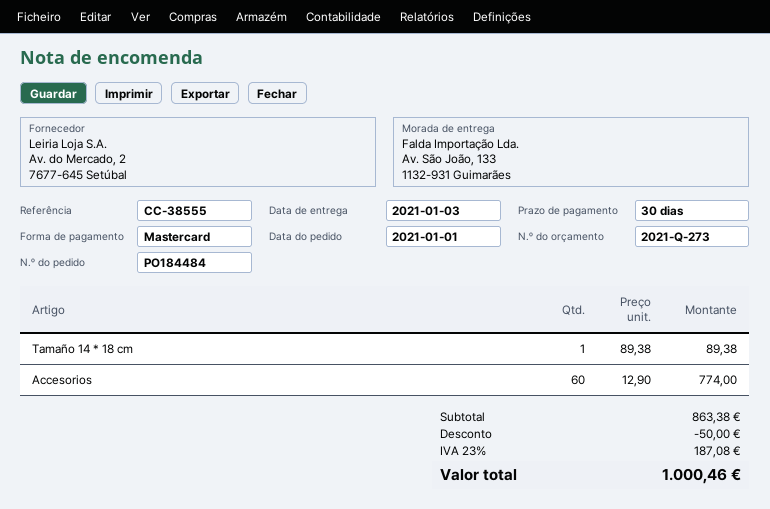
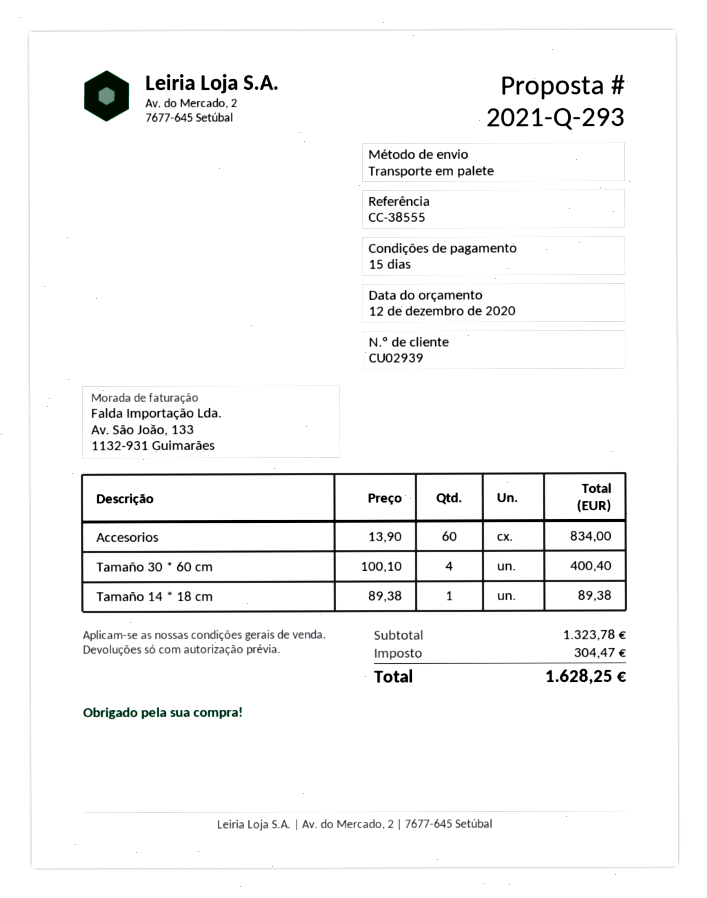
quote number: 2021-Q-273 -> 2021-Q-293
payment terms: 30 days -> 15 days
Accesorios: 60 x 12.90 = 774.00 -> 60 x 13.90 = 834.00
Tamaño 30 * 60 cm: none -> 4 x 100.10 = 400.40
subtotal: 863.38 -> 1323.78
discount: 50.00 -> none
tax: 187.08 -> 304.47
total: 1000.46 -> 1628.25

